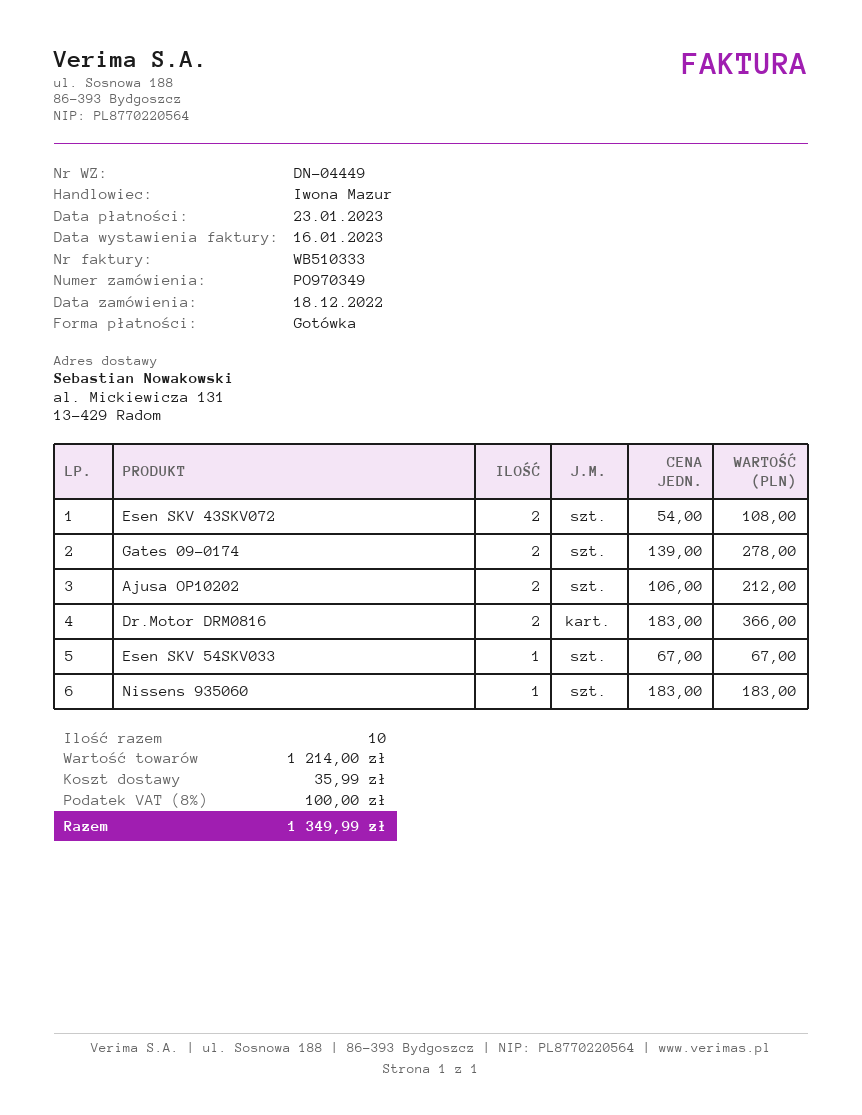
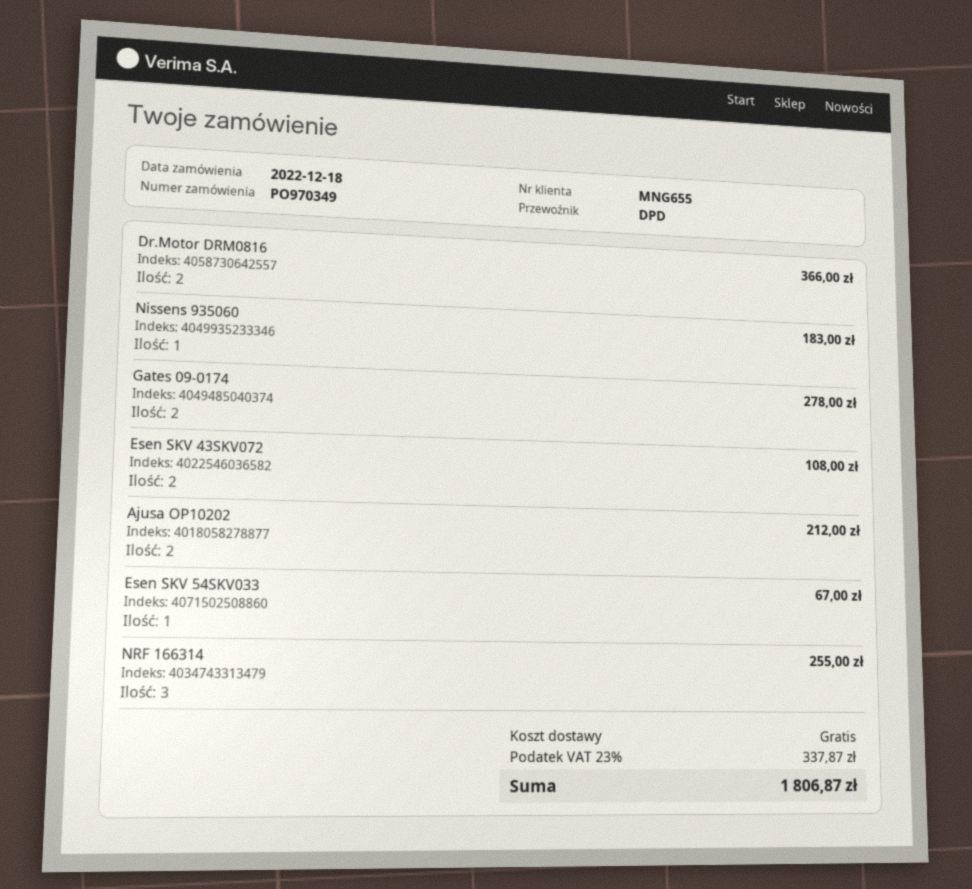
NRF 166314: none -> 3 for 255.00
shipping: 35.99 -> 0.00
tax: 8% = 100.00 -> 23% = 337.87
total: 1349.99 -> 1806.87

